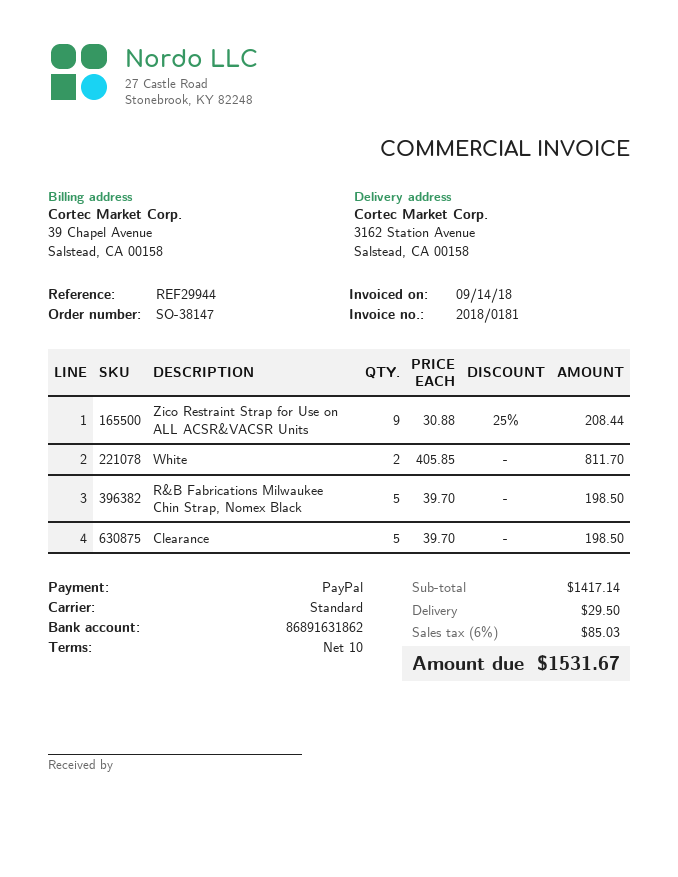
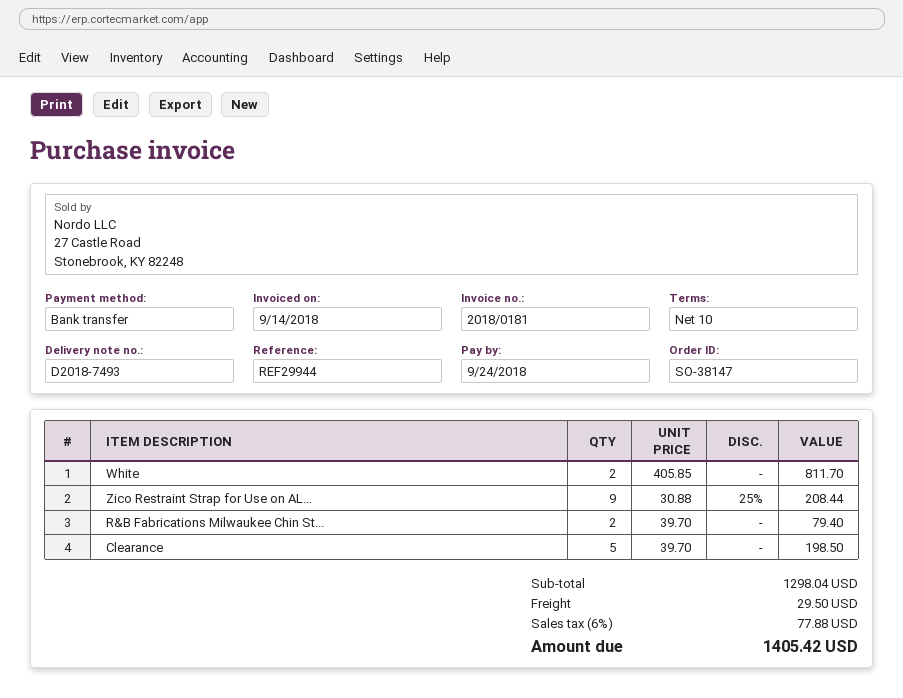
payment method: PayPal -> bank transfer
R&B Fabrications Milwaukee Chin Strap, Nomex Black: 5 x 39.70 = 198.50 -> 2 x 39.70 = 79.40
subtotal: 1417.14 -> 1298.04
tax: 6% = 85.03 -> 6% = 77.88
total: 1531.67 -> 1405.42

